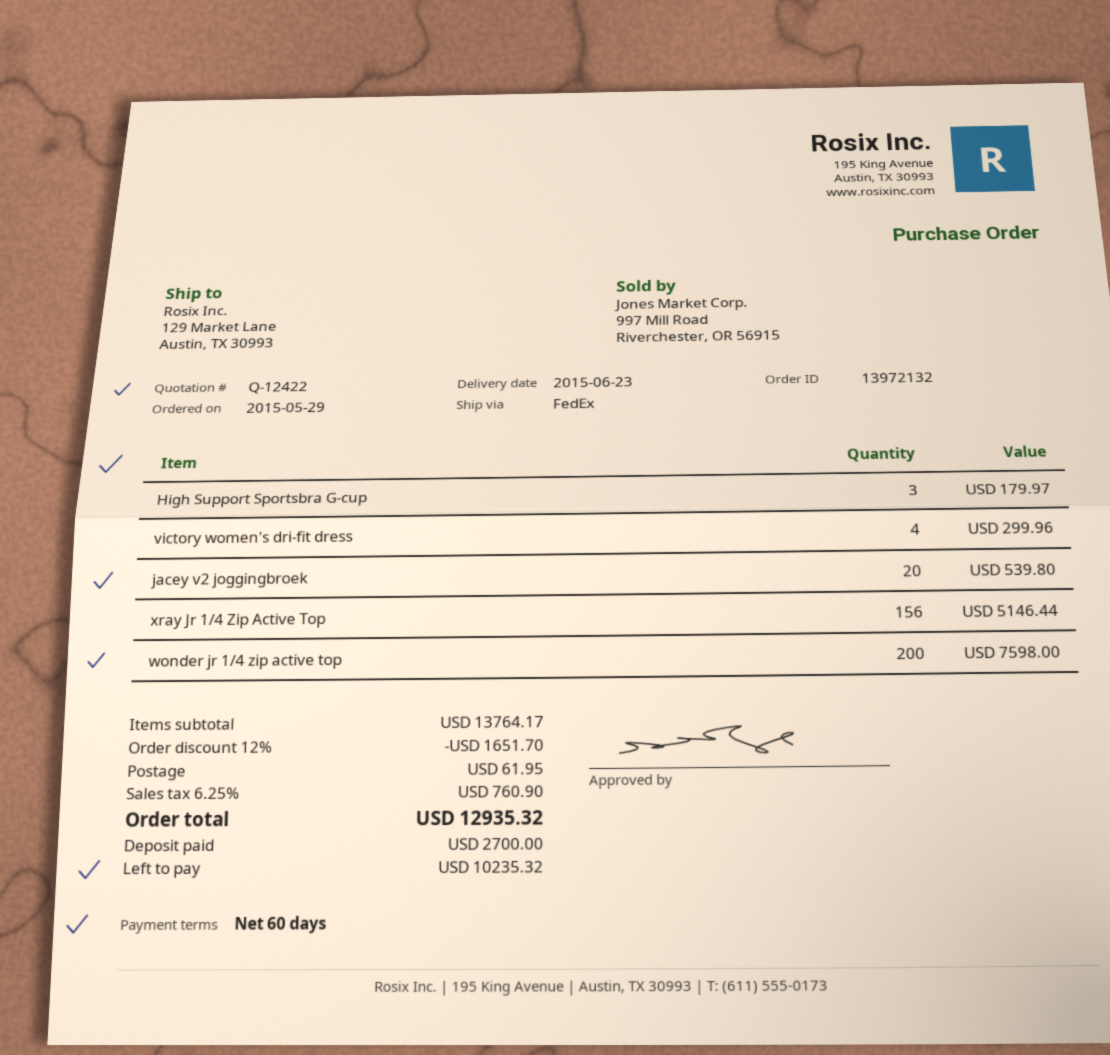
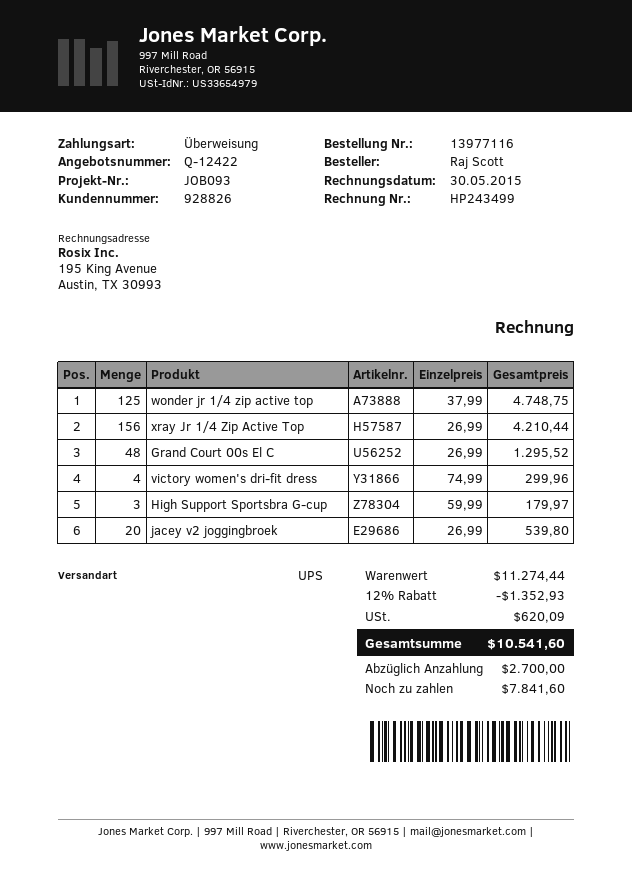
order number: 13972132 -> 13977116
shipping method: FedEx -> UPS
xray Jr 1/4 Zip Active Top: 156 for 5146.44 -> 156 for 4210.44
wonder jr 1/4 zip active top: 200 for 7598.00 -> 125 for 4748.75
Grand Court 00s El C: none -> 48 for 1295.52
subtotal: 13764.17 -> 11274.44
discount: 12% = 1651.70 -> 12% = 1352.93
shipping: 61.95 -> none
tax: 760.90 -> 620.09
total: 12935.32 -> 10541.60
balance: 10235.32 -> 7841.60

